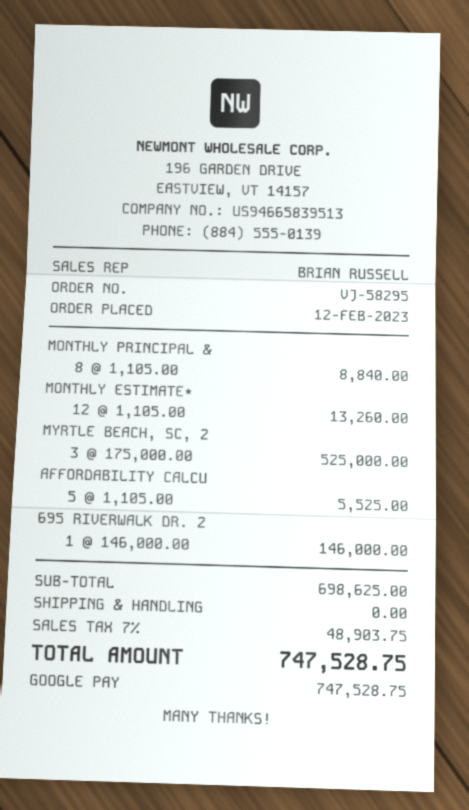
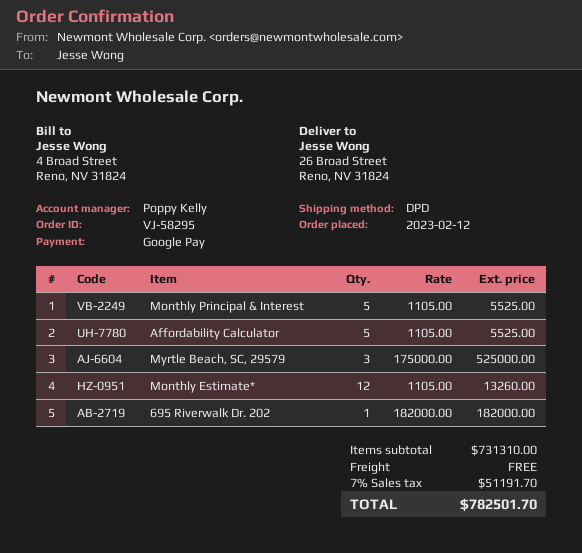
sales rep: BRIAN RUSSELL -> Poppy Kelly
MONTHLY PRINCIPAL &: 8 x 1105.00 = 8840.00 -> 5 x 1105.00 = 5525.00
695 RIVERWALK DR. 2: 1 x 146000.00 = 146000.00 -> 1 x 182000.00 = 182000.00
subtotal: 698625.00 -> 731310.00
tax: 7% = 48903.75 -> 7% = 51191.70
total: 747528.75 -> 782501.70

